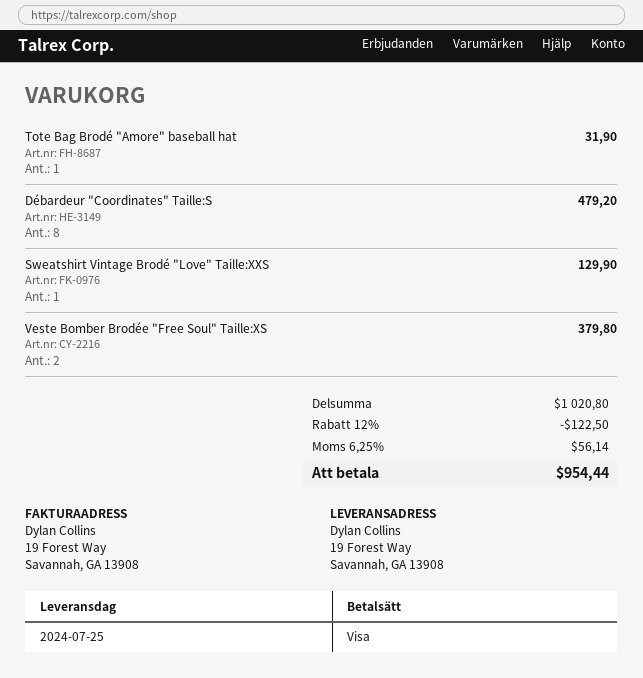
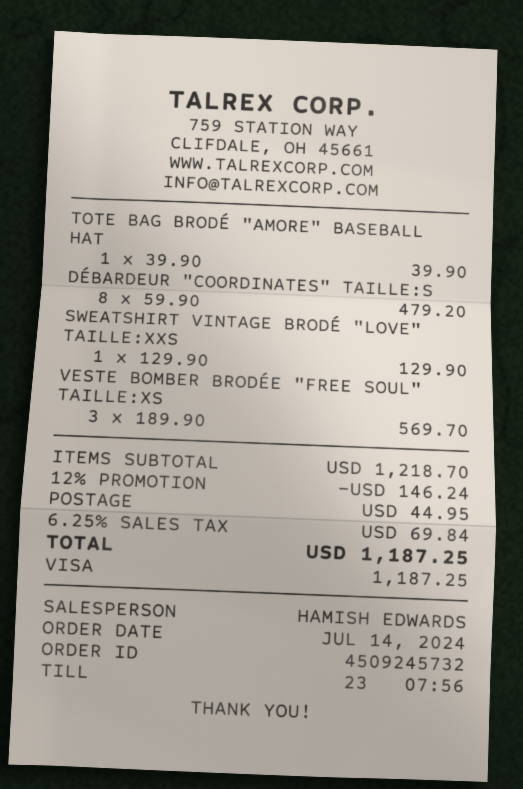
Tote Bag Brodé "Amore" baseball hat: 1 for 31.90 -> 1 for 39.90
Veste Bomber Brodée "Free Soul" Taille:XS: 2 for 379.80 -> 3 for 569.70
subtotal: 1020.80 -> 1218.70
discount: 12% = 122.50 -> 12% = 146.24
shipping: none -> 44.95
tax: 6.25% = 56.14 -> 6.25% = 69.84
total: 954.44 -> 1187.25

